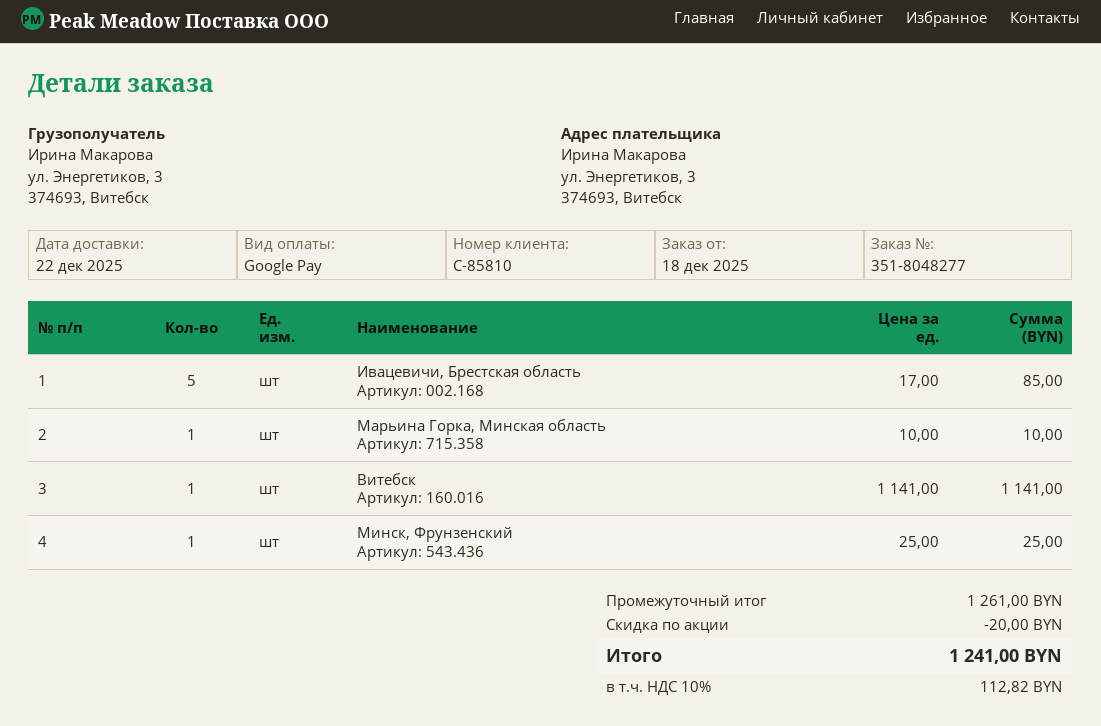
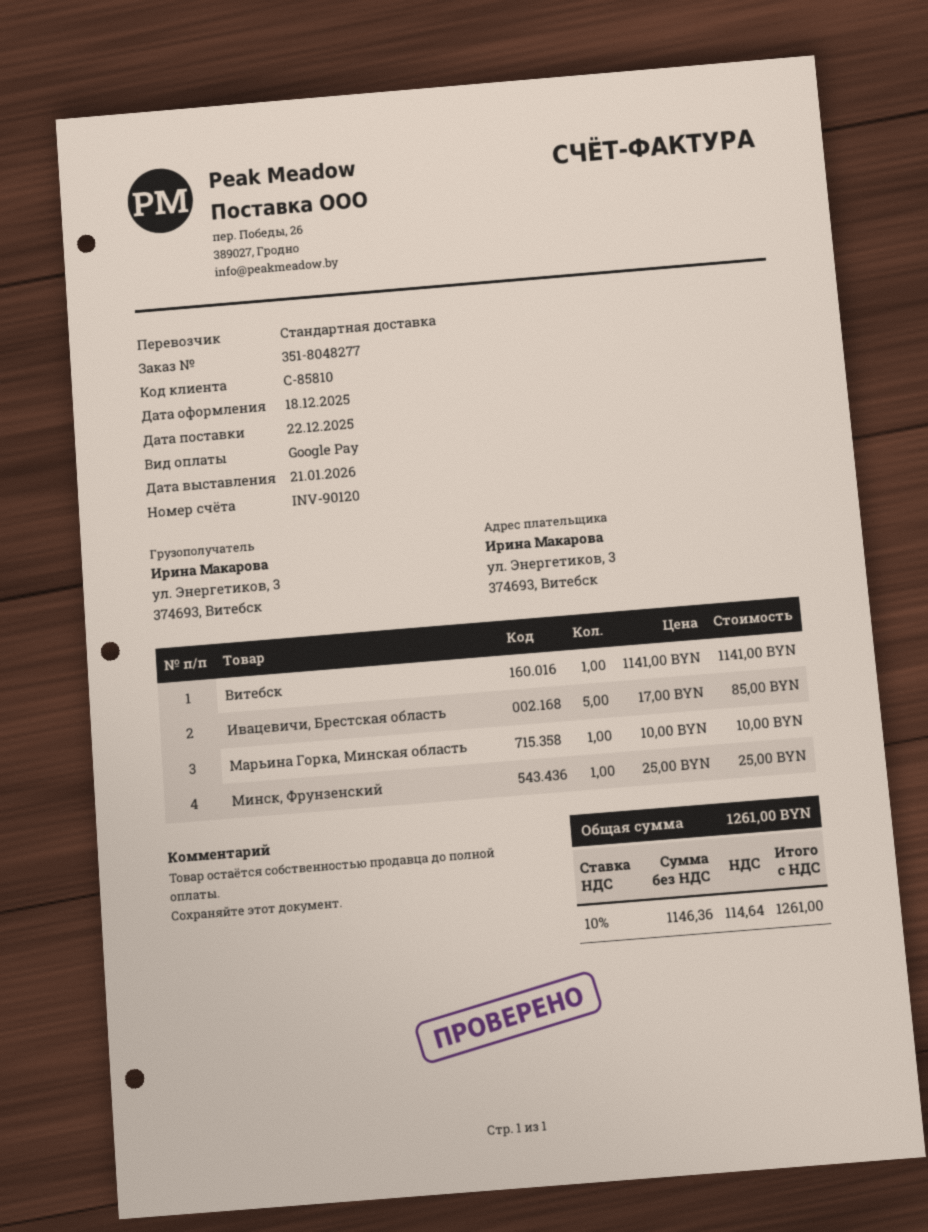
discount: 20.00 -> none
tax: 10% = 112.82 -> 10% = 114.64
total: 1241.00 -> 1261.00

